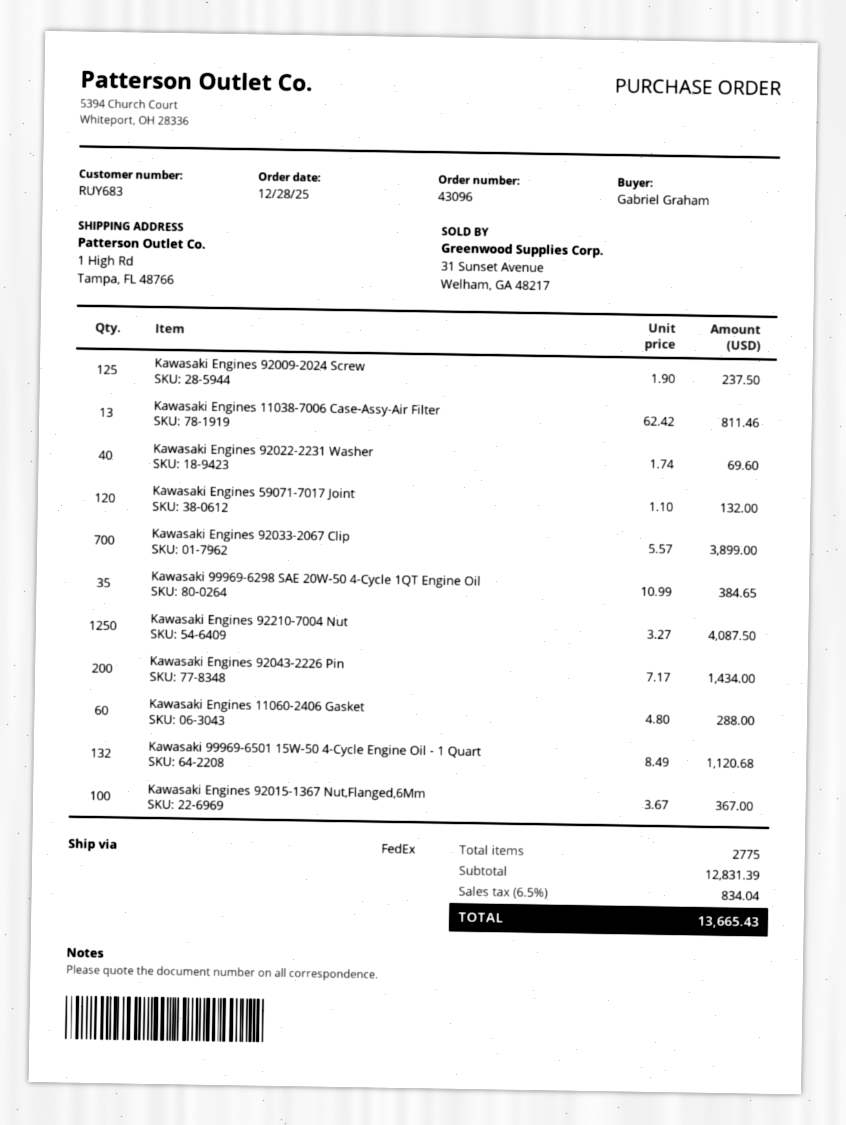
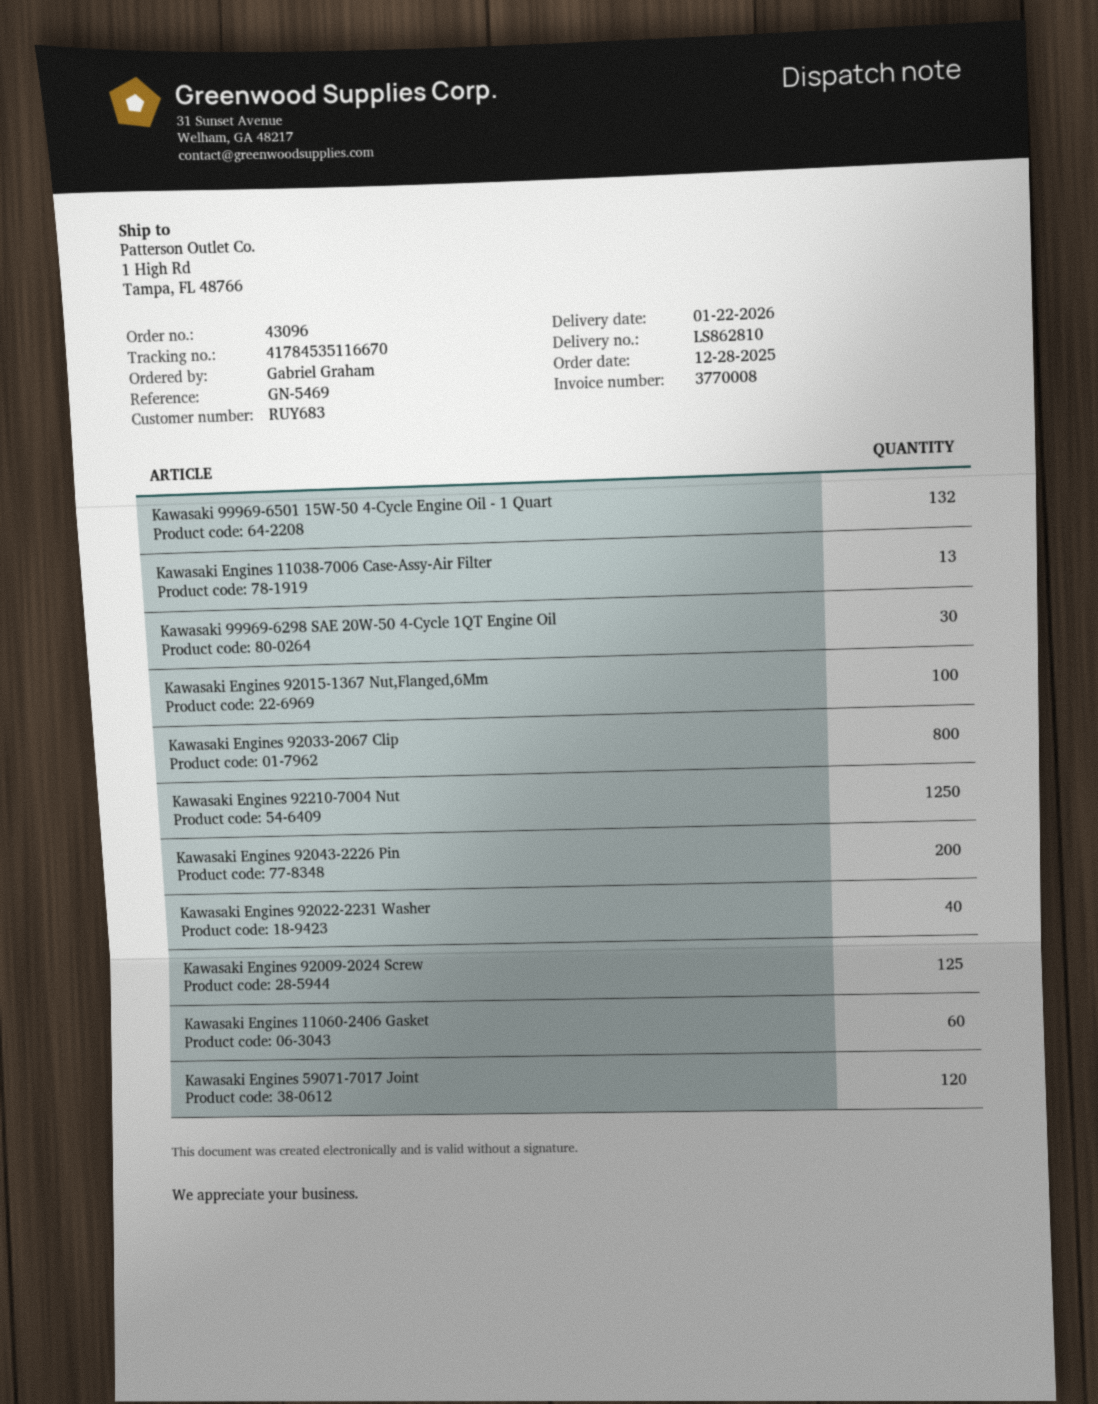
Kawasaki Engines 92033-2067 Clip: 700 -> 800
Kawasaki 99969-6298 SAE 20W-50 4-Cycle 1QT Engine Oil: 35 -> 30

